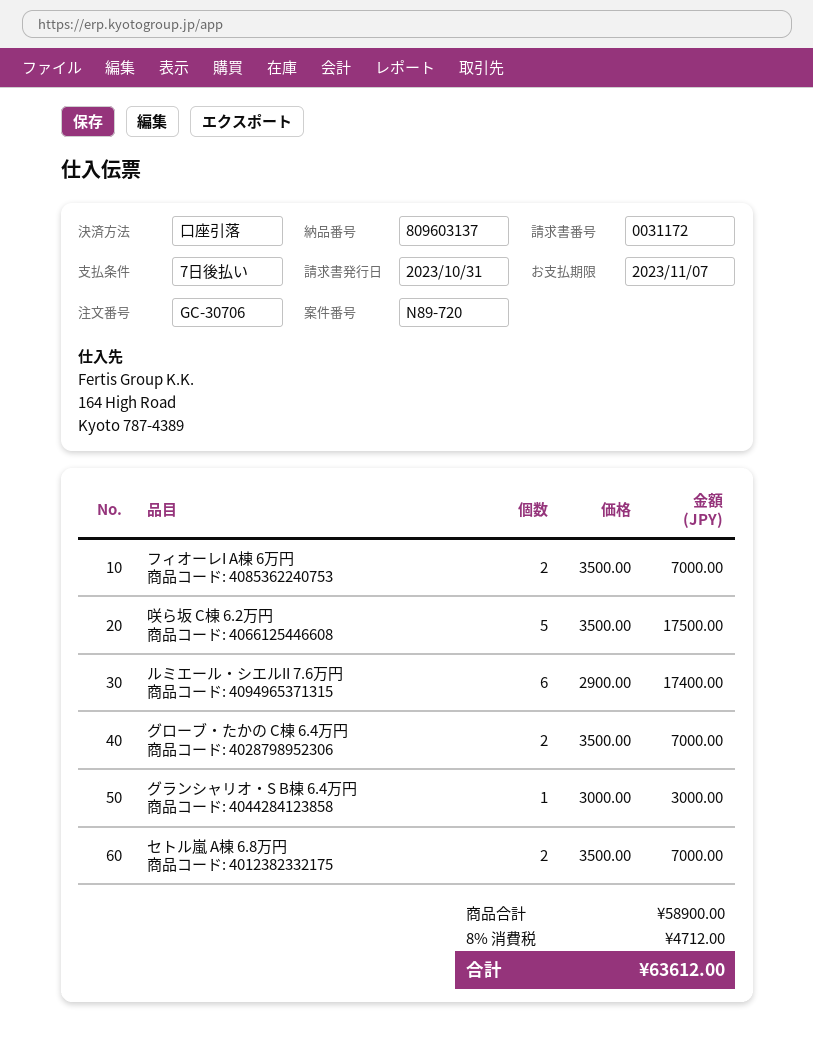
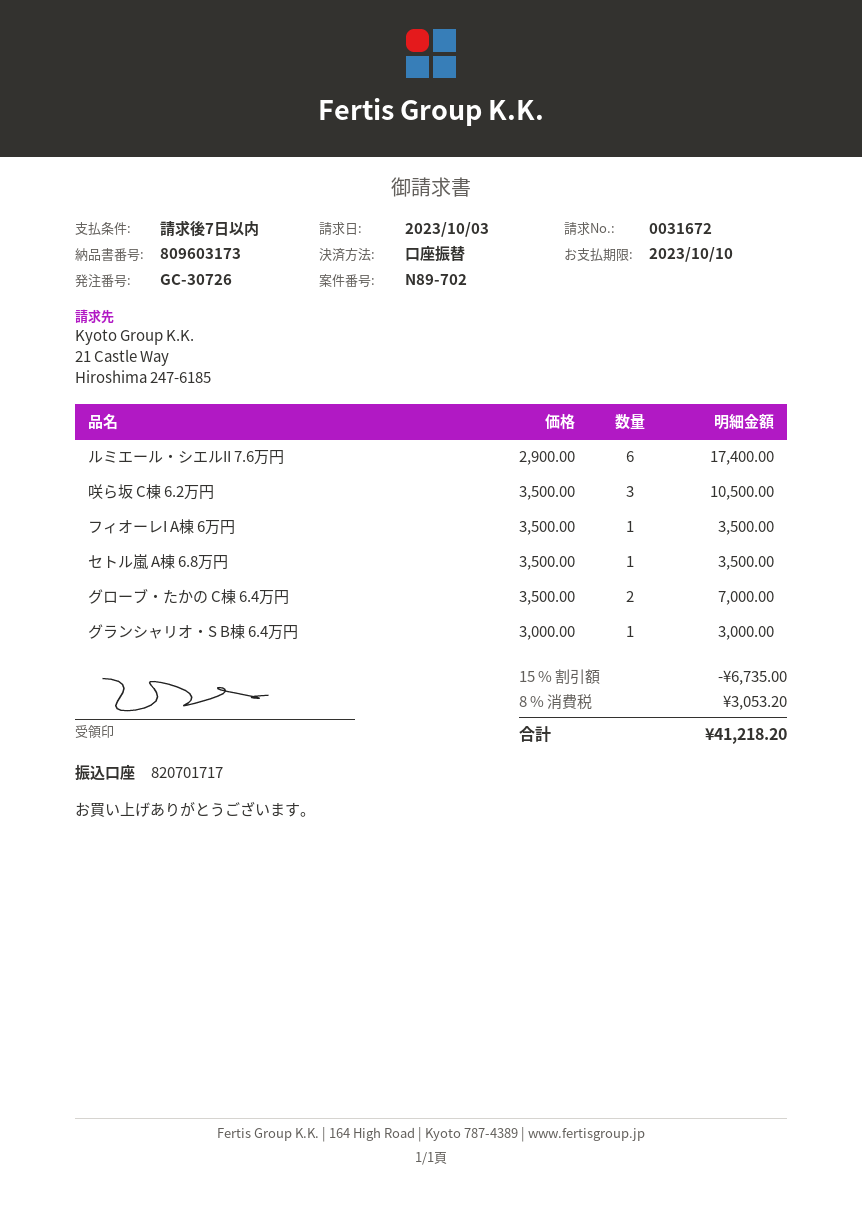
order number: GC-30706 -> GC-30726
delivery note number: 809603137 -> 809603173
invoice number: 0031172 -> 0031672
invoice date: 2023-10-31 -> 2023-10-03
due date: 2023-11-07 -> 2023-10-10
reference: N89-720 -> N89-702
フィオーレI A棟 6万円: 2 x 3500.00 = 7000.00 -> 1 x 3500.00 = 3500.00
咲ら坂 C棟 6.2万円: 5 x 3500.00 = 17500.00 -> 3 x 3500.00 = 10500.00
セトル嵐 A棟 6.8万円: 2 x 3500.00 = 7000.00 -> 1 x 3500.00 = 3500.00
discount: none -> 15% = 6735.00
tax: 8% = 4712.00 -> 8% = 3053.20
total: 63612.00 -> 41218.20

